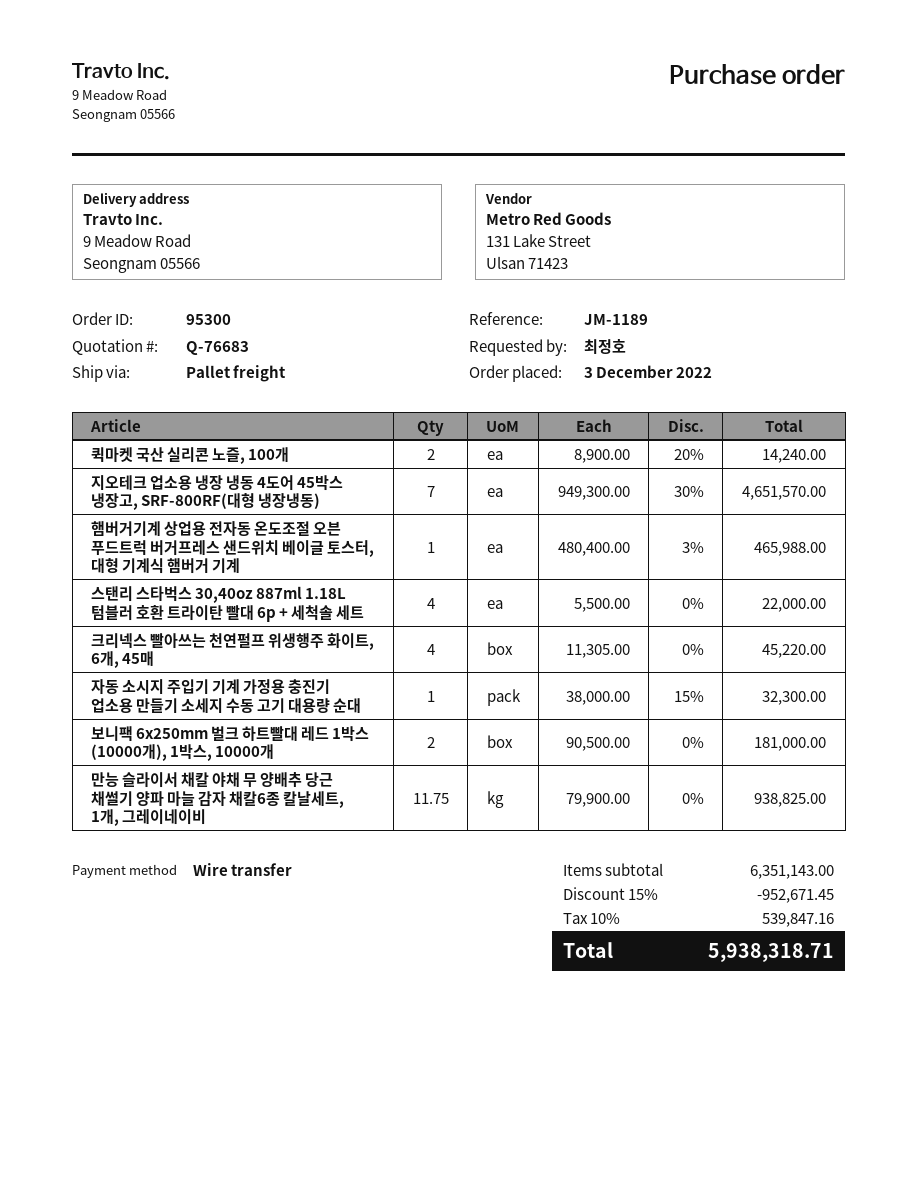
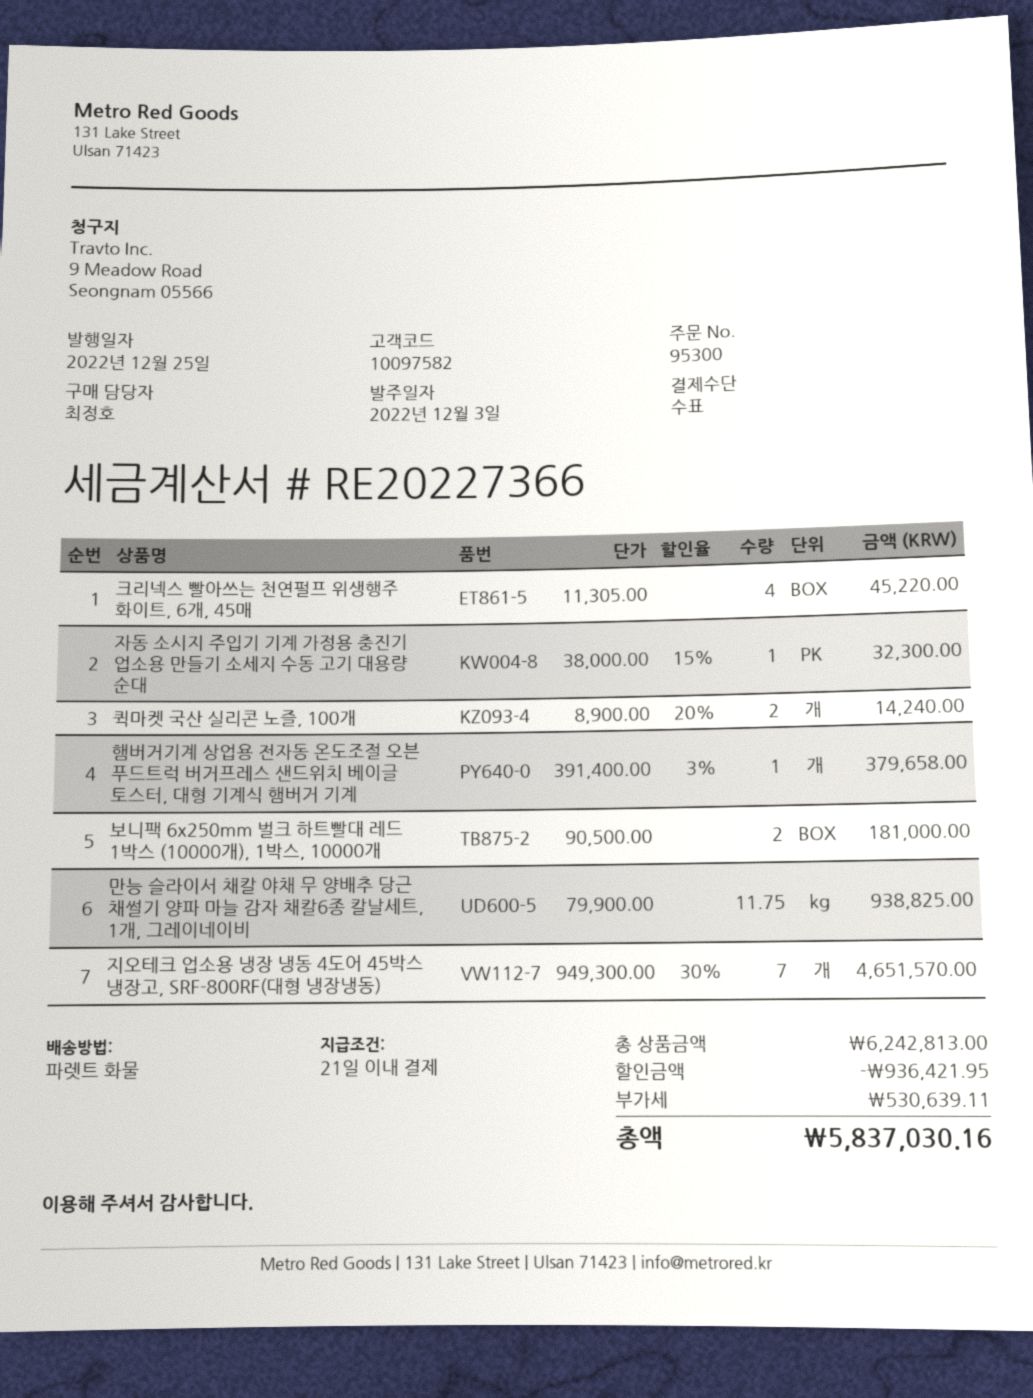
payment method: bank transfer -> cheque
햄버거기계 상업용 전자동 온도조절 오븐 푸드트럭 버거프레스 샌드위치 베이글 토스터, 대형 기계식 햄버거 기계: 1 x 480400.00 - 3% = 465988.00 -> 1 x 391400.00 - 3% = 379658.00
스탠리 스타벅스 30,40oz 887ml 1.18L 텀블러 호환 트라이탄 빨대 6p + 세척솔 세트: 4 x 5500.00 = 22000.00 -> none
subtotal: 6351143.00 -> 6242813.00
discount: 952671.45 -> 936421.95
tax: 539847.16 -> 530639.11
total: 5938318.71 -> 5837030.16

